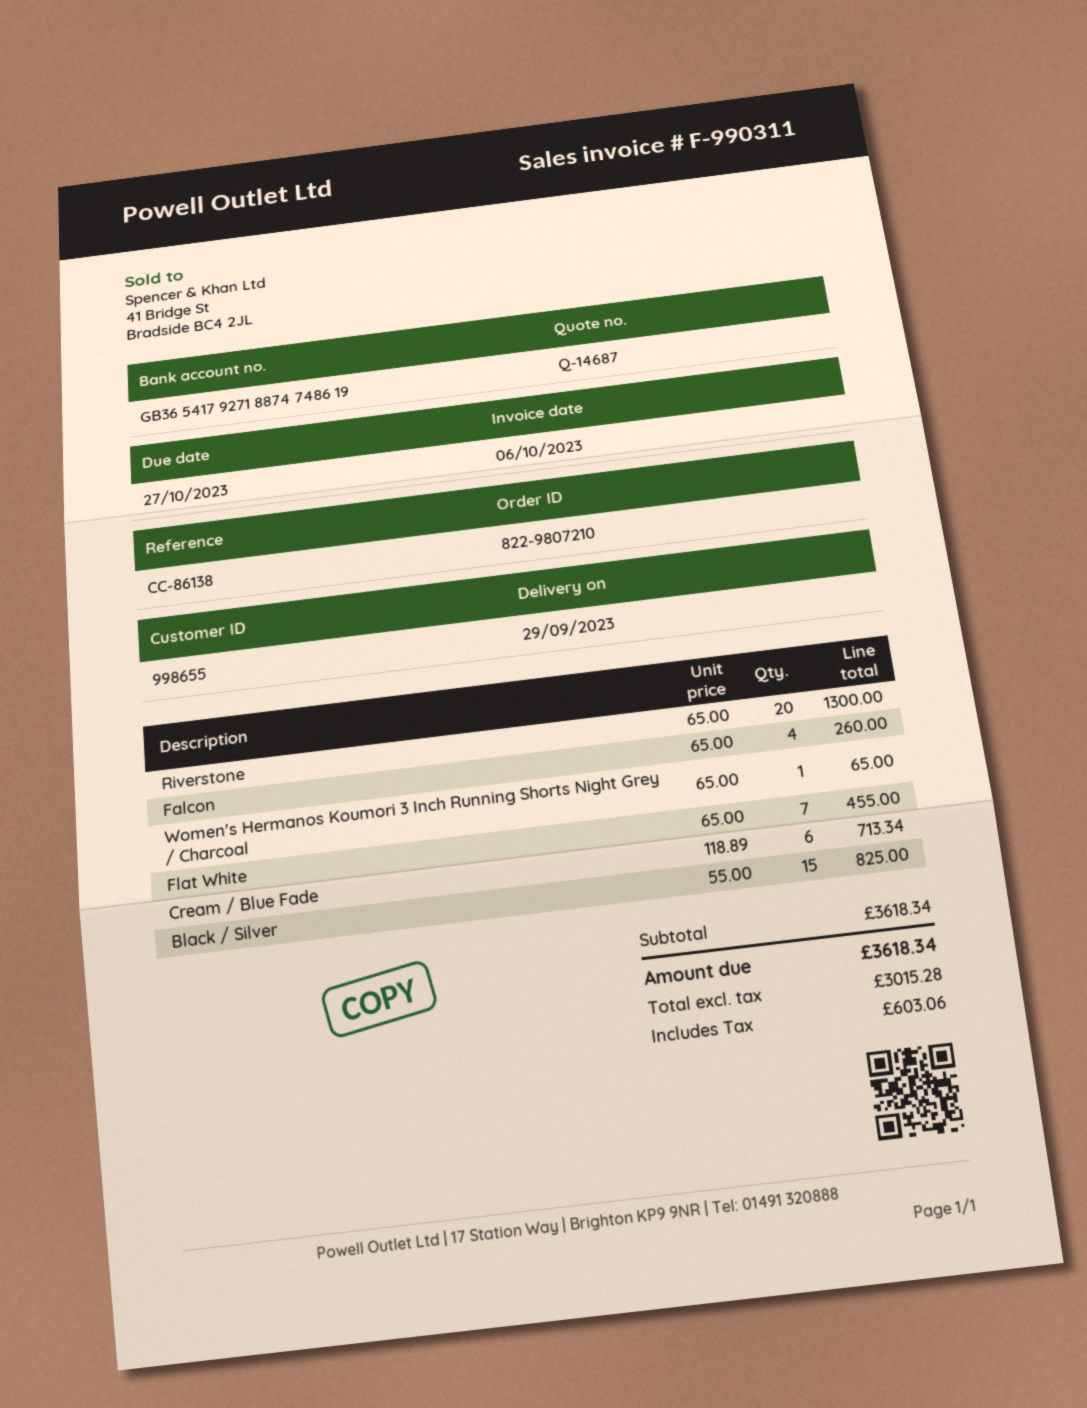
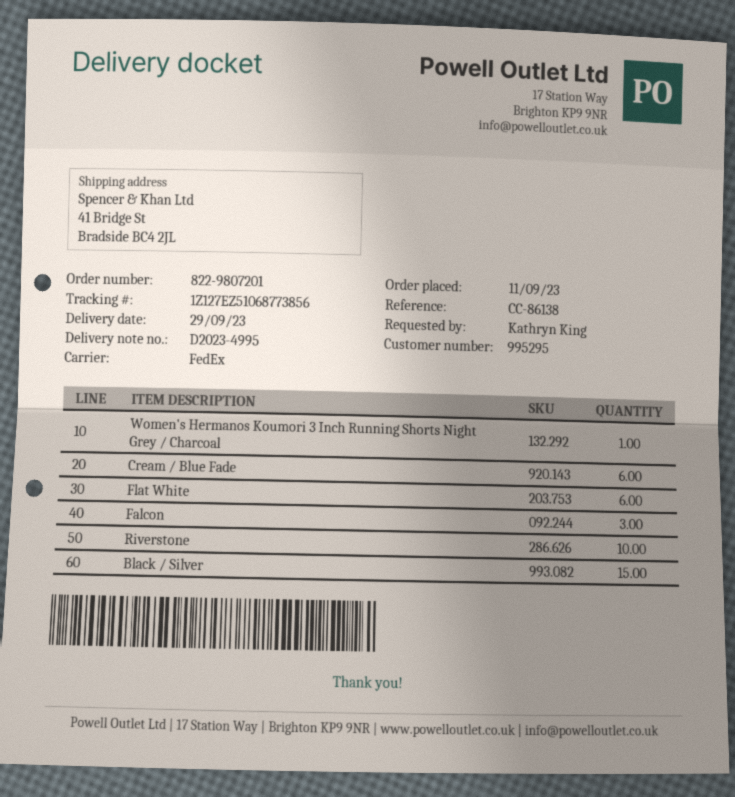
order number: 822-9807210 -> 822-9807201
customer number: 998655 -> 995295
Riverstone: 20 -> 10
Falcon: 4 -> 3
Flat White: 7 -> 6

